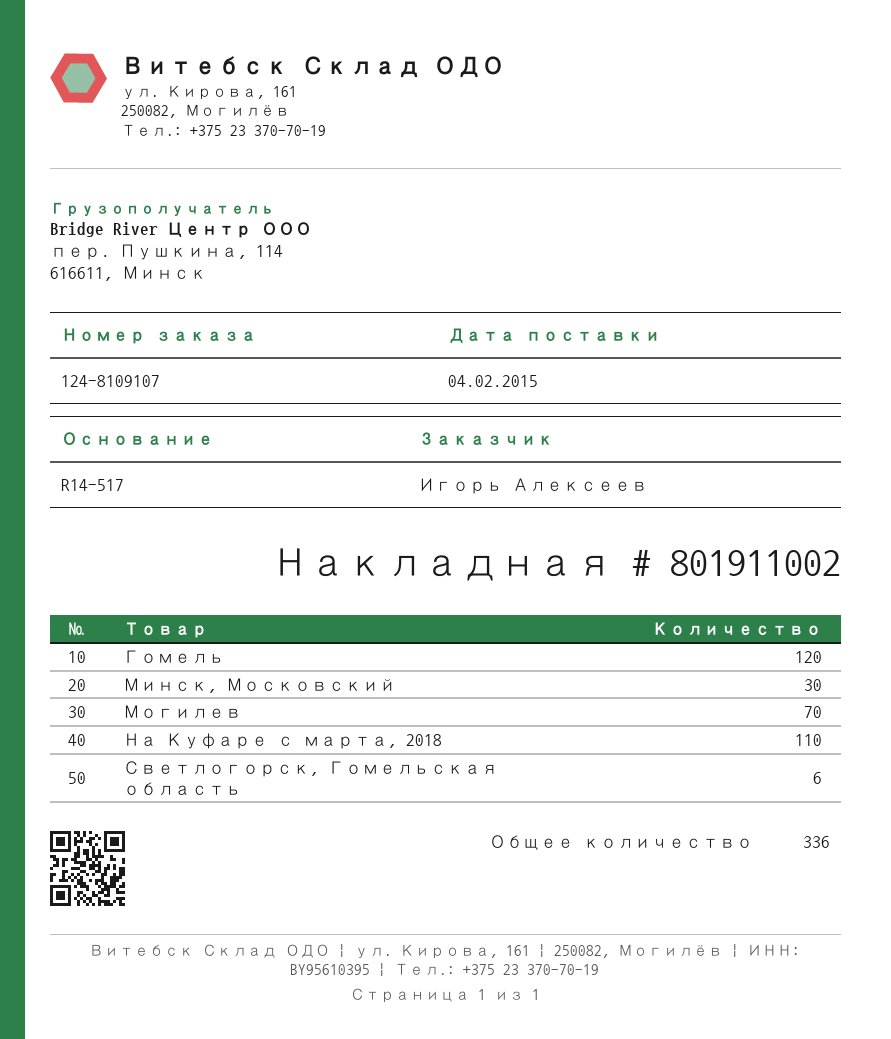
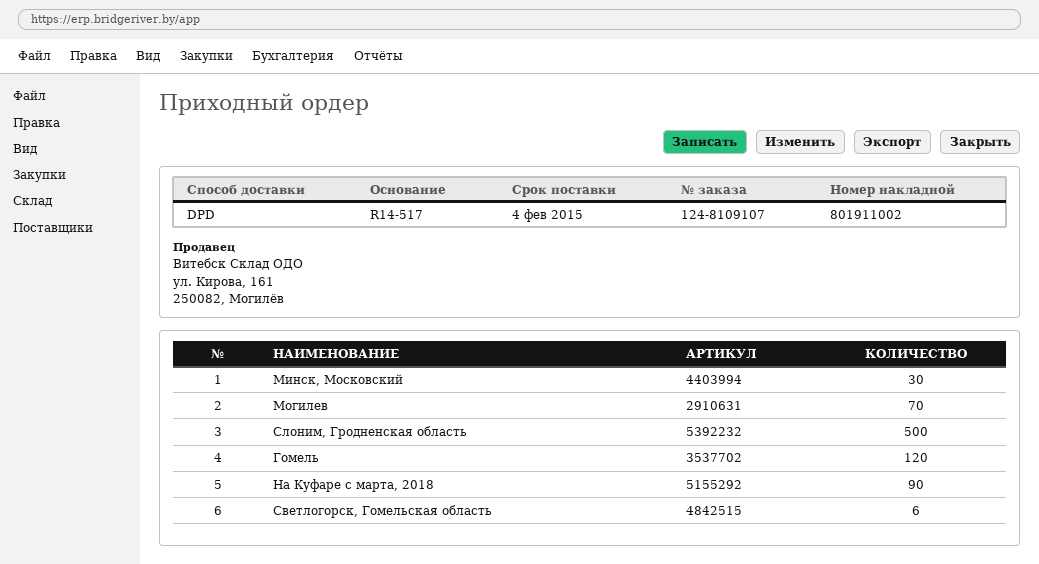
На Куфаре с марта, 2018: 110 -> 90
Слоним, Гродненская область: none -> 500

